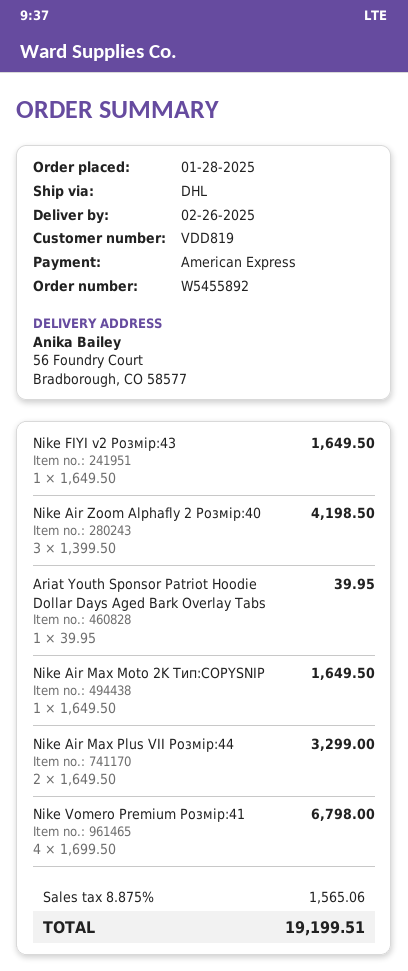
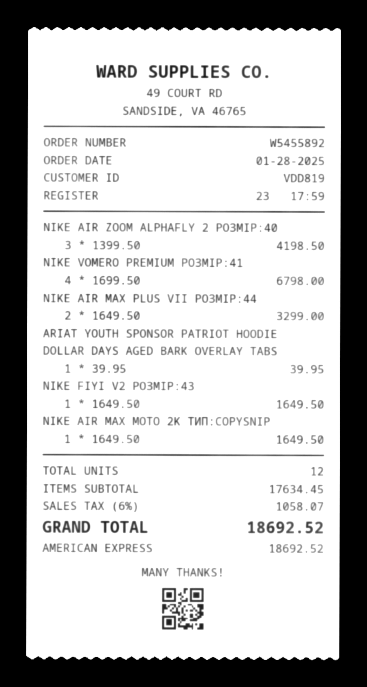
tax: 8.875% = 1565.06 -> 6% = 1058.07
total: 19199.51 -> 18692.52

